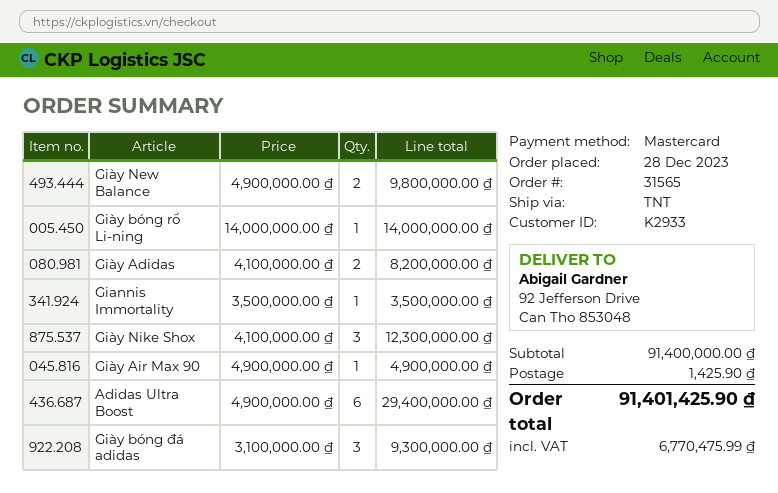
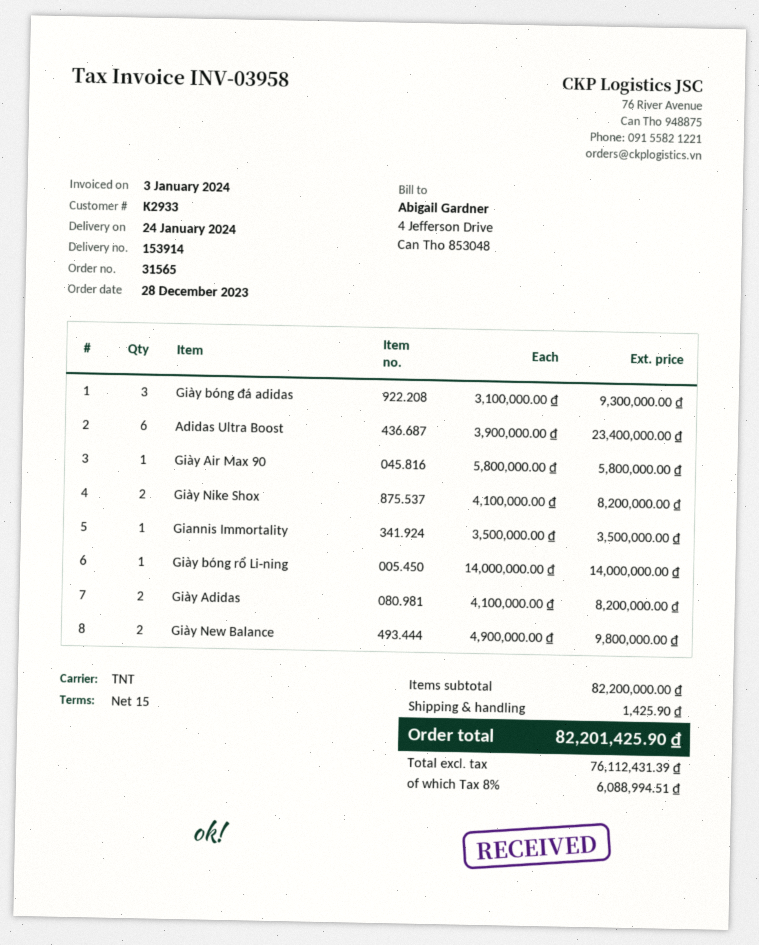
Giày Nike Shox: 3 x 4100000.00 = 12300000.00 -> 2 x 4100000.00 = 8200000.00
Giày Air Max 90: 1 x 4900000.00 = 4900000.00 -> 1 x 5800000.00 = 5800000.00
Adidas Ultra Boost: 6 x 4900000.00 = 29400000.00 -> 6 x 3900000.00 = 23400000.00
subtotal: 91400000.00 -> 82200000.00
tax: 6770475.99 -> 6088994.51
total: 91401425.90 -> 82201425.90

